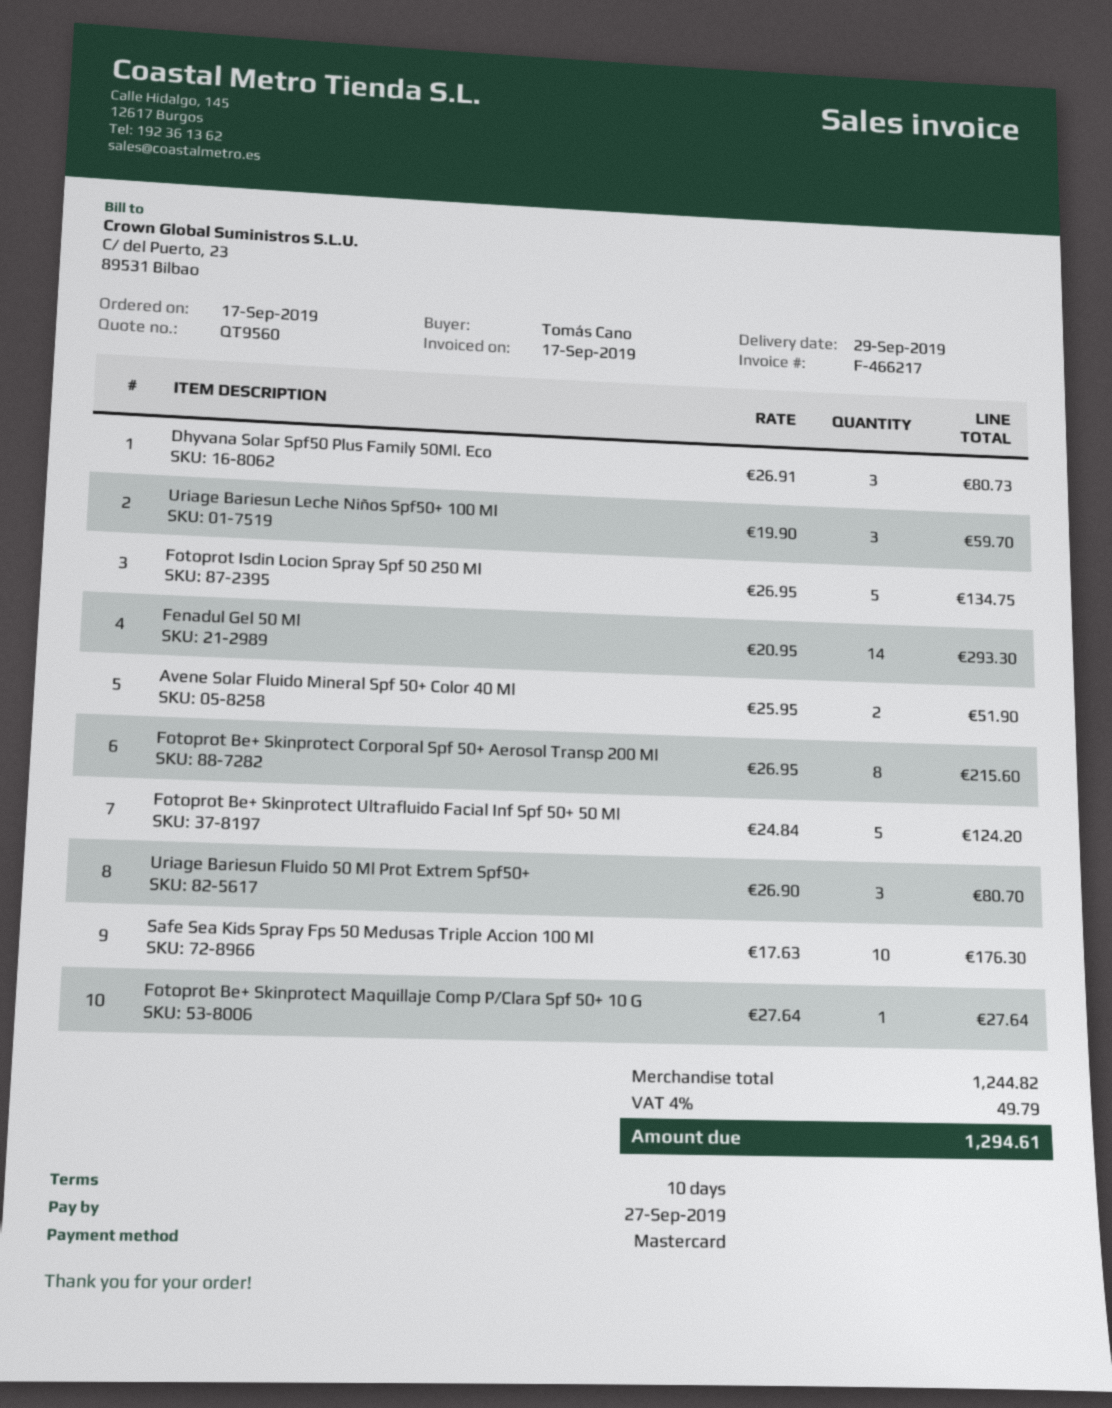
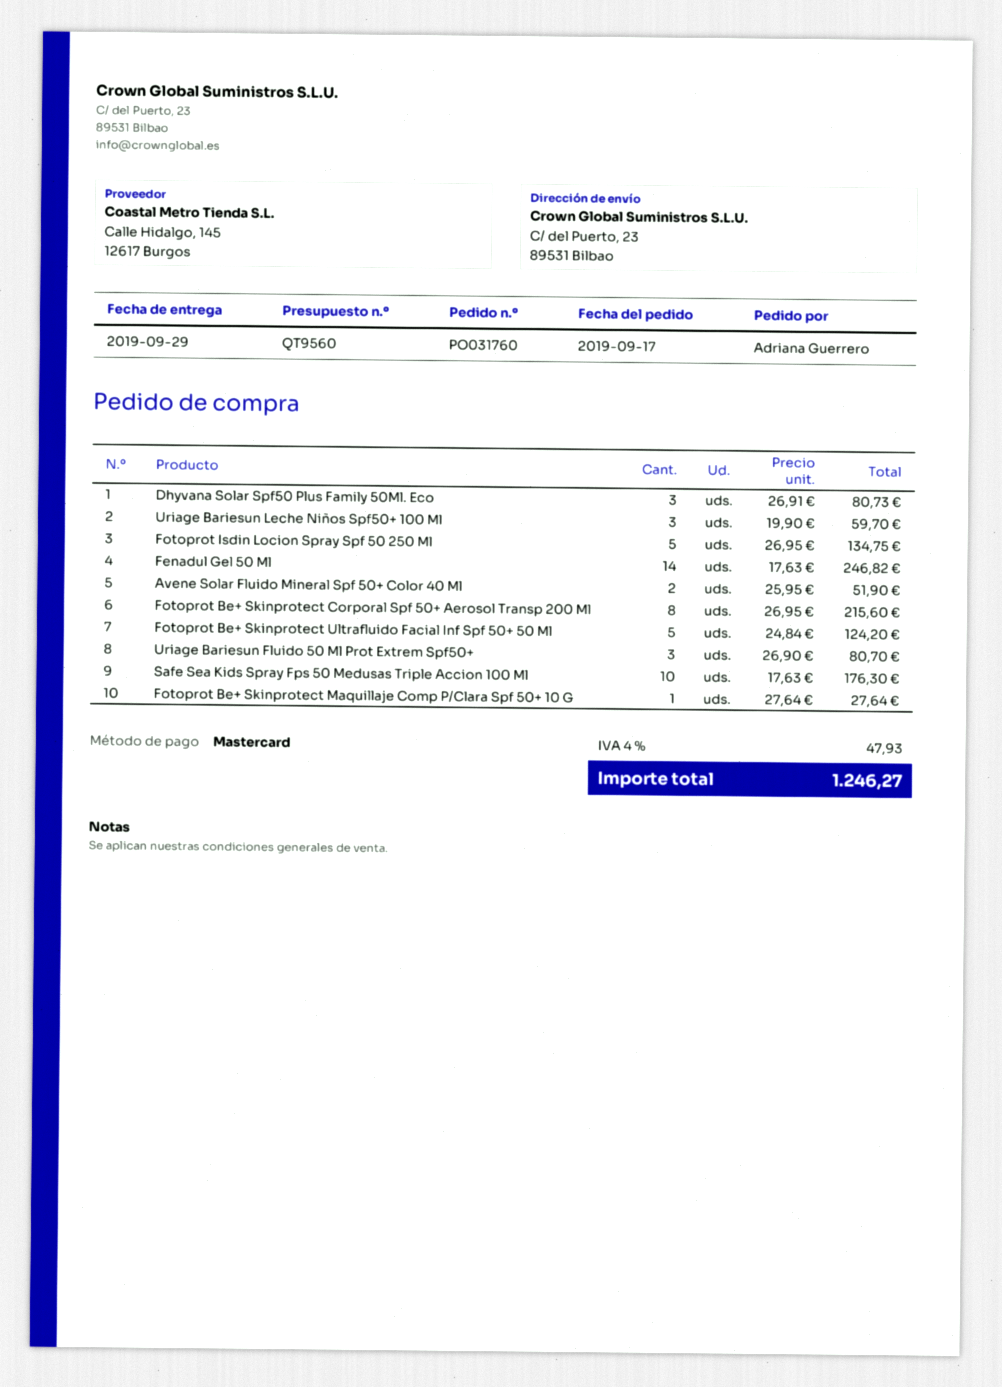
ordered by: Tomás Cano -> Adriana Guerrero
Fenadul Gel 50 Ml: 14 x 20.95 = 293.30 -> 14 x 17.63 = 246.82
tax: 4% = 49.79 -> 4% = 47.93
total: 1294.61 -> 1246.27

